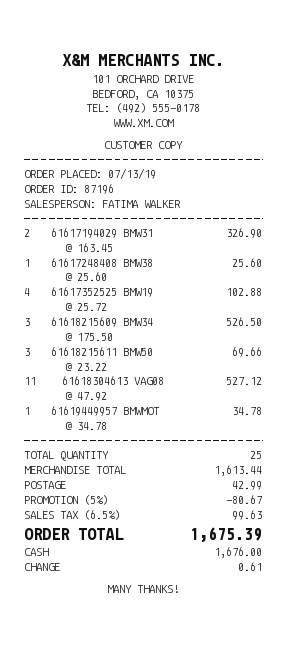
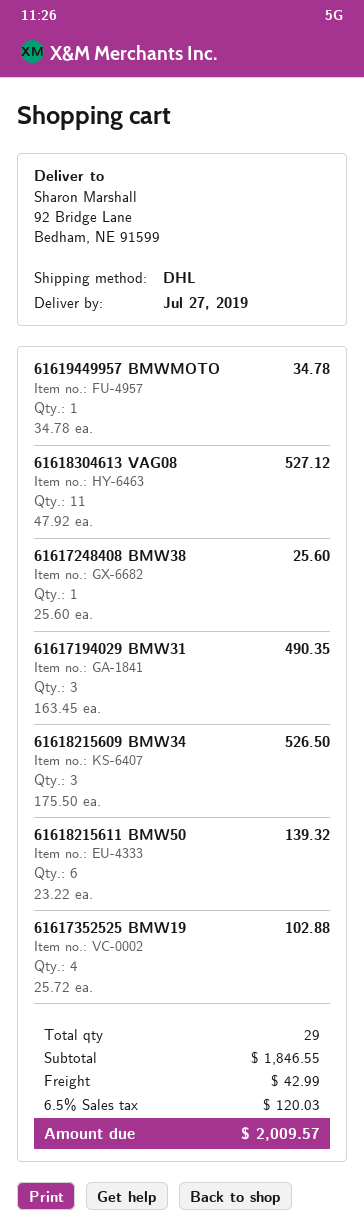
61617194029 BMW31: 2 x 163.45 = 326.90 -> 3 x 163.45 = 490.35
61618215611 BMW50: 3 x 23.22 = 69.66 -> 6 x 23.22 = 139.32
total quantity: 25 -> 29
subtotal: 1613.44 -> 1846.55
discount: 5% = 80.67 -> none
tax: 6.5% = 99.63 -> 6.5% = 120.03
total: 1675.39 -> 2009.57

